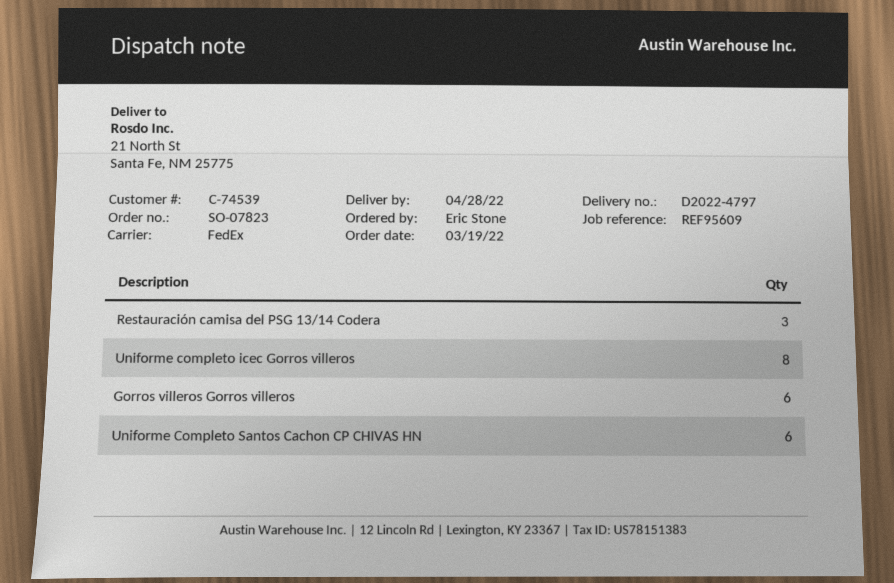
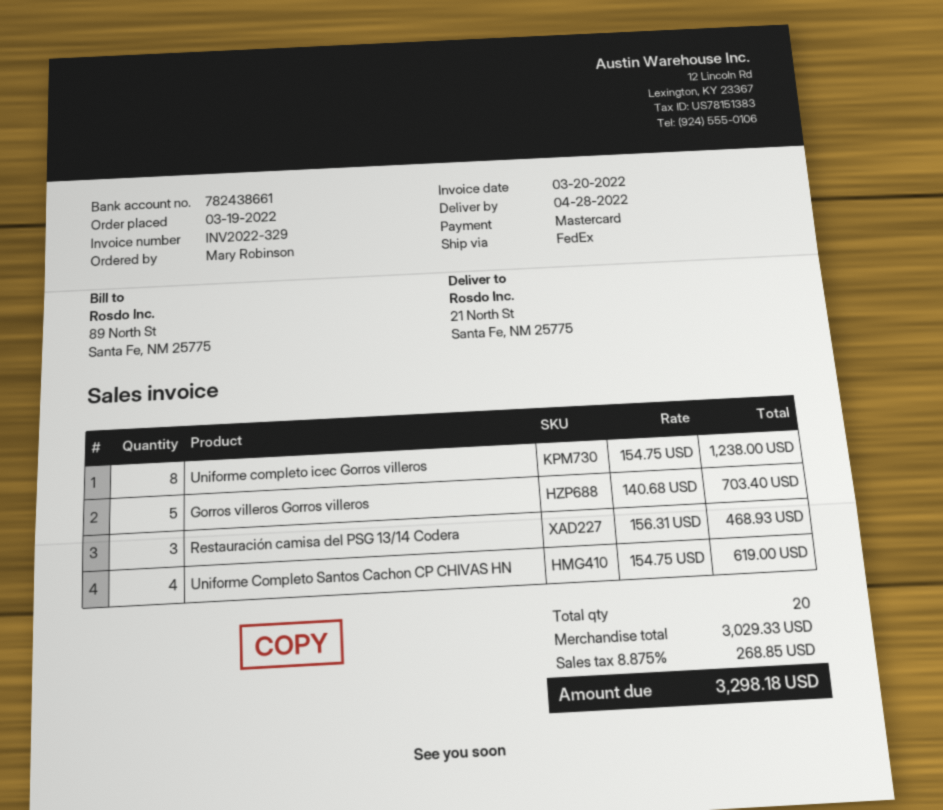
ordered by: Eric Stone -> Mary Robinson
Gorros villeros Gorros villeros: 6 -> 5
Uniforme Completo Santos Cachon CP CHIVAS HN: 6 -> 4

